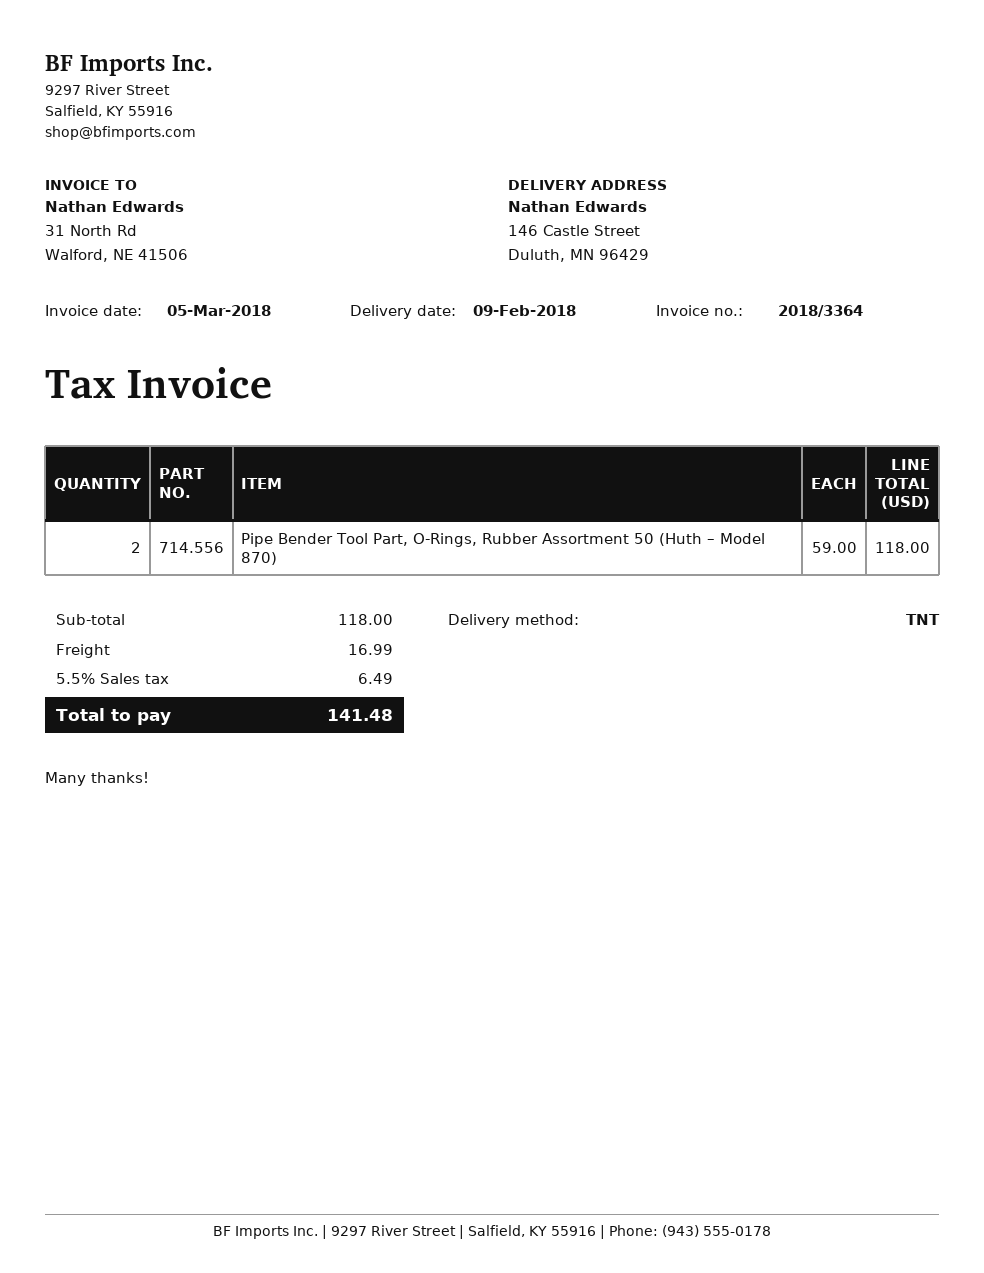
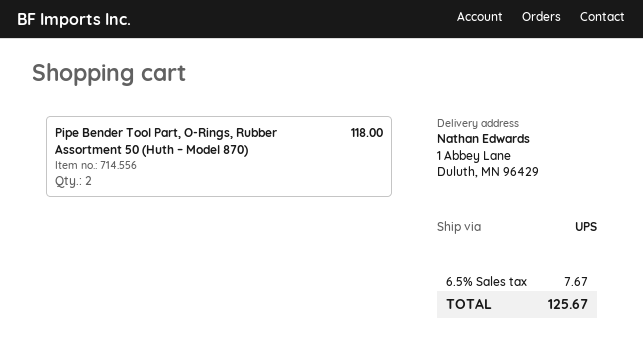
shipping method: TNT -> UPS
ship to: 146 Castle Street, Duluth, MN 96429 -> 1 Abbey Lane, Duluth, MN 96429
shipping: 16.99 -> none
tax: 5.5% = 6.49 -> 6.5% = 7.67
total: 141.48 -> 125.67

